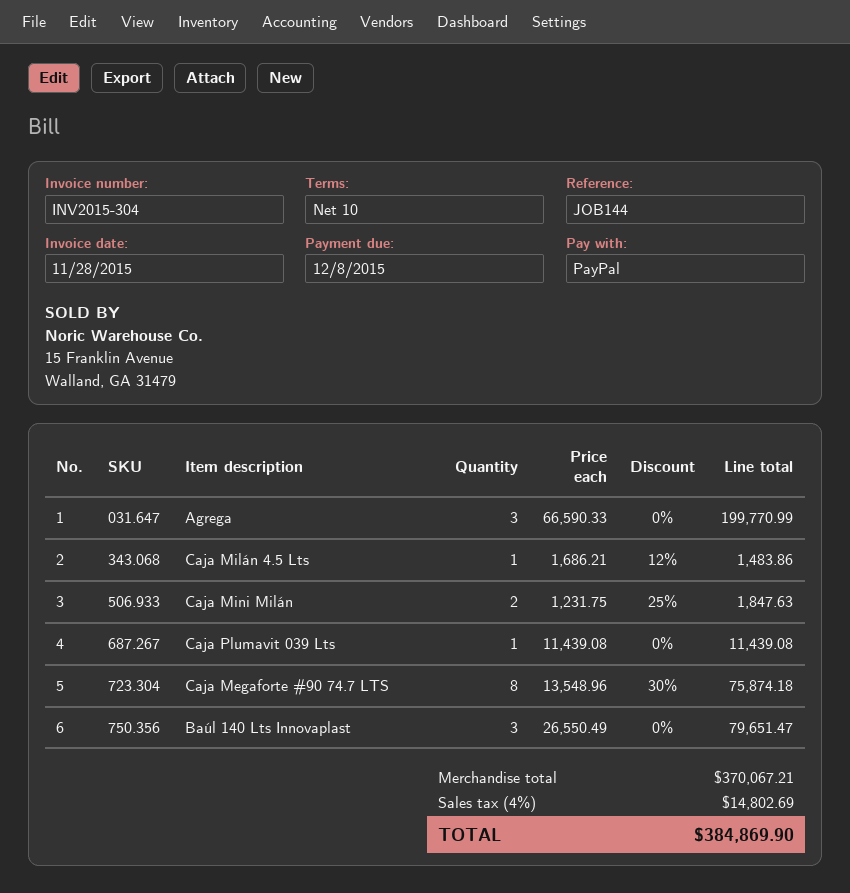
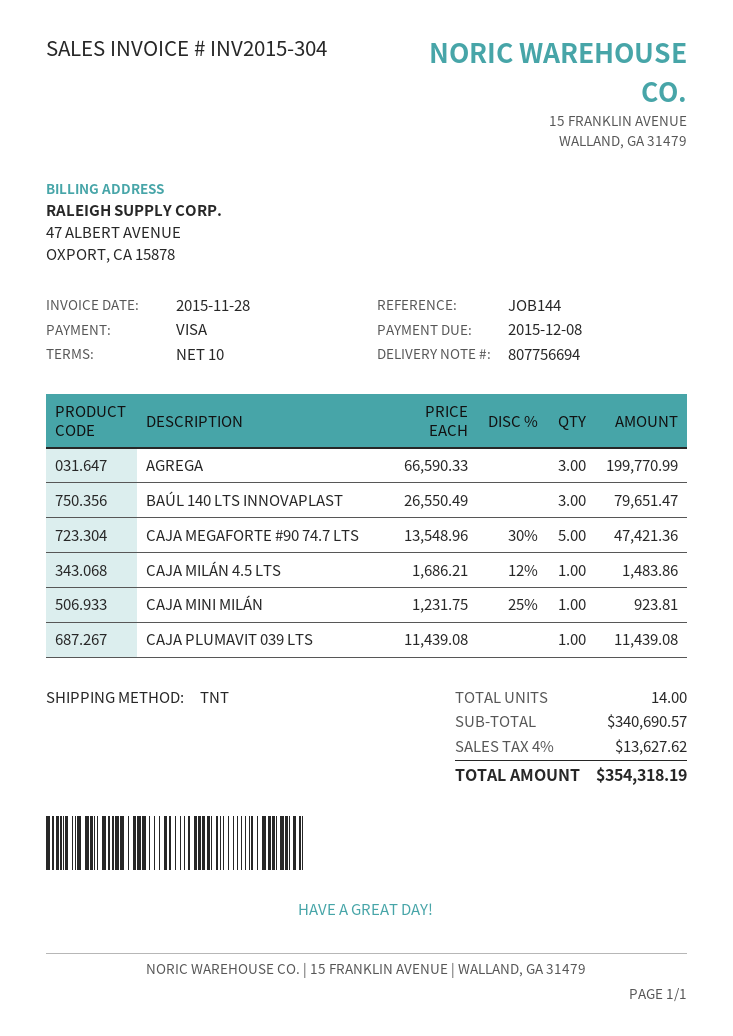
payment method: PayPal -> Visa
Caja Mini Milán: 2 x 1231.75 - 25% = 1847.63 -> 1 x 1231.75 - 25% = 923.81
Caja Megaforte #90 74.7 LTS: 8 x 13548.96 - 30% = 75874.18 -> 5 x 13548.96 - 30% = 47421.36
subtotal: 370067.21 -> 340690.57
tax: 4% = 14802.69 -> 4% = 13627.62
total: 384869.90 -> 354318.19

